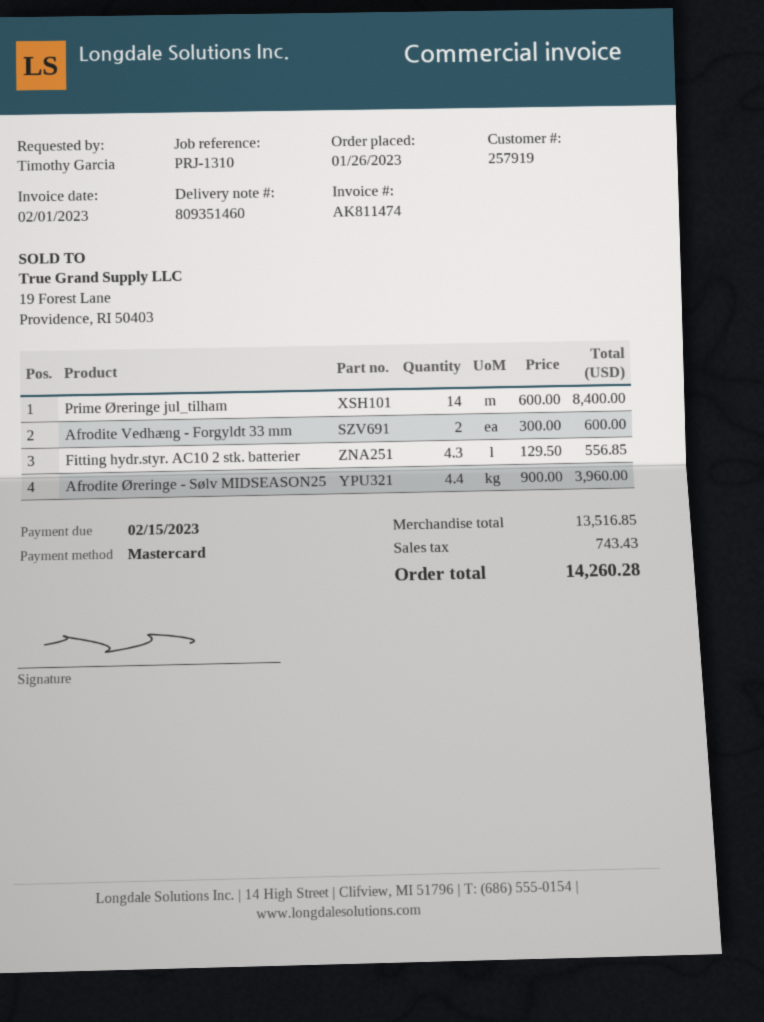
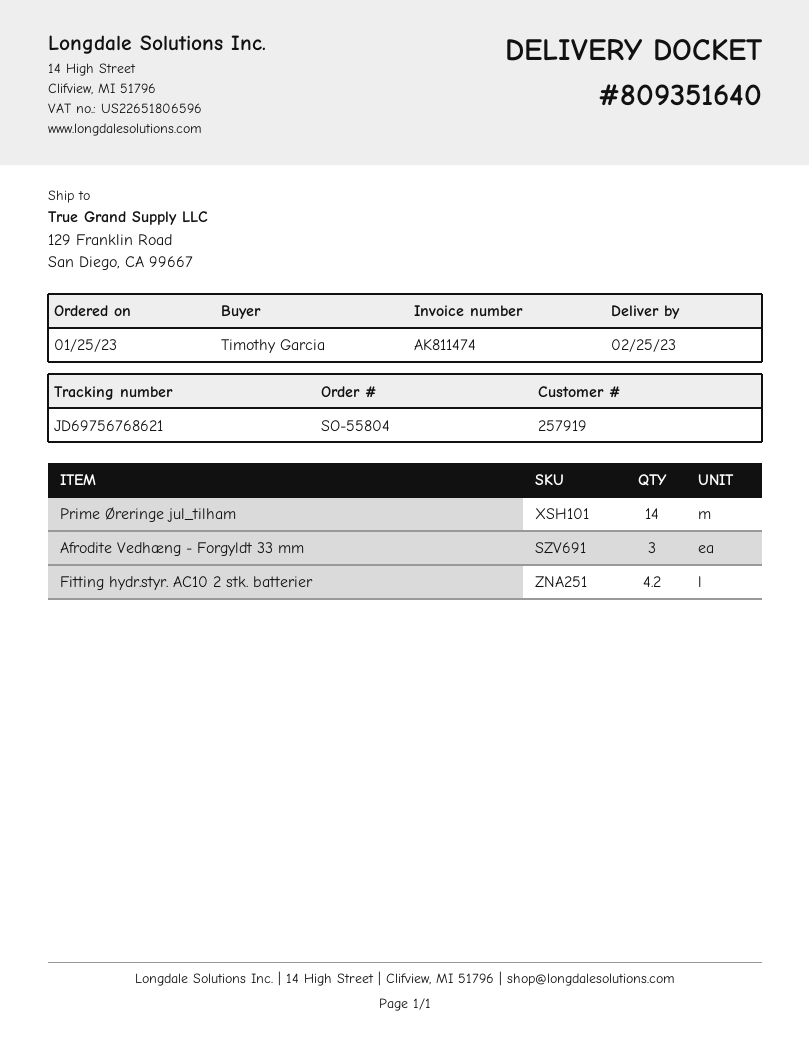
order date: 2023-01-26 -> 2023-01-25
delivery note number: 809351460 -> 809351640
Afrodite Vedhæng - Forgyldt 33 mm: 2 -> 3
Fitting hydr.styr. AC10 2 stk. batterier: 4.3 -> 4.2
Afrodite Øreringe - Sølv MIDSEASON25: 4.4 -> none

